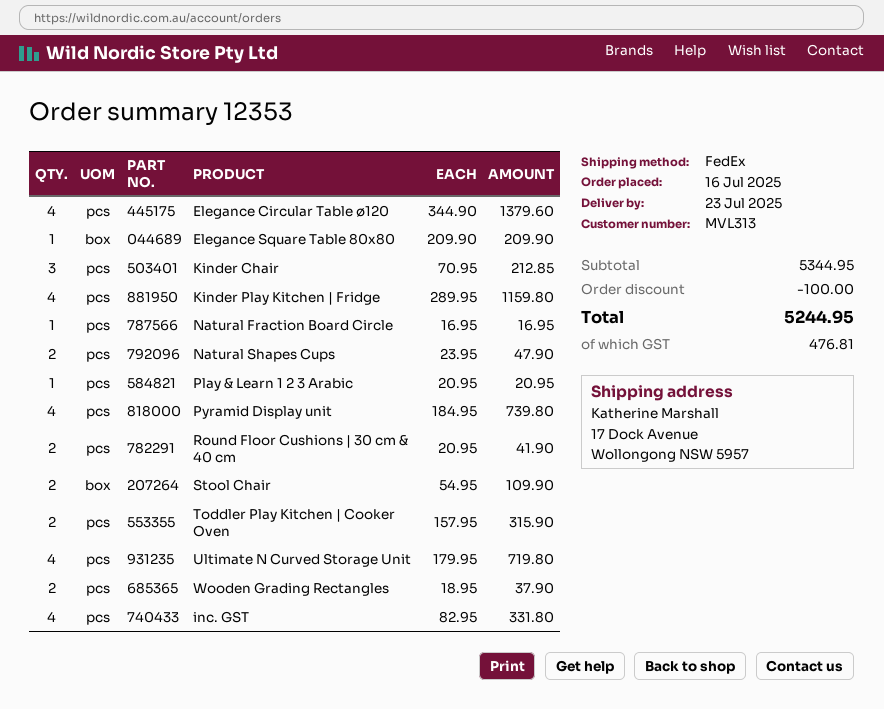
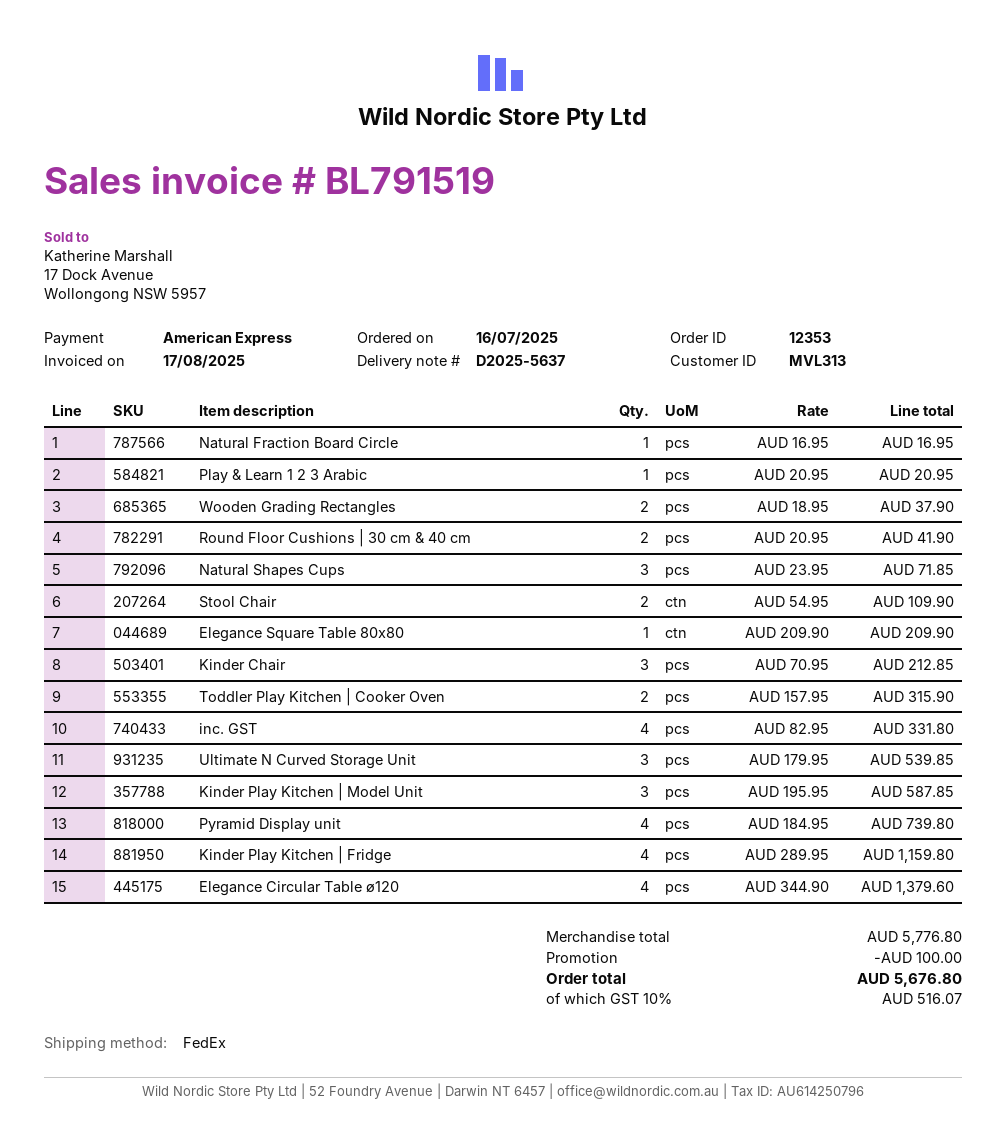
Natural Shapes Cups: 2 x 23.95 = 47.90 -> 3 x 23.95 = 71.85
Ultimate N Curved Storage Unit: 4 x 179.95 = 719.80 -> 3 x 179.95 = 539.85
Kinder Play Kitchen | Model Unit: none -> 3 x 195.95 = 587.85
subtotal: 5344.95 -> 5776.80
tax: 476.81 -> 516.07
total: 5244.95 -> 5676.80

